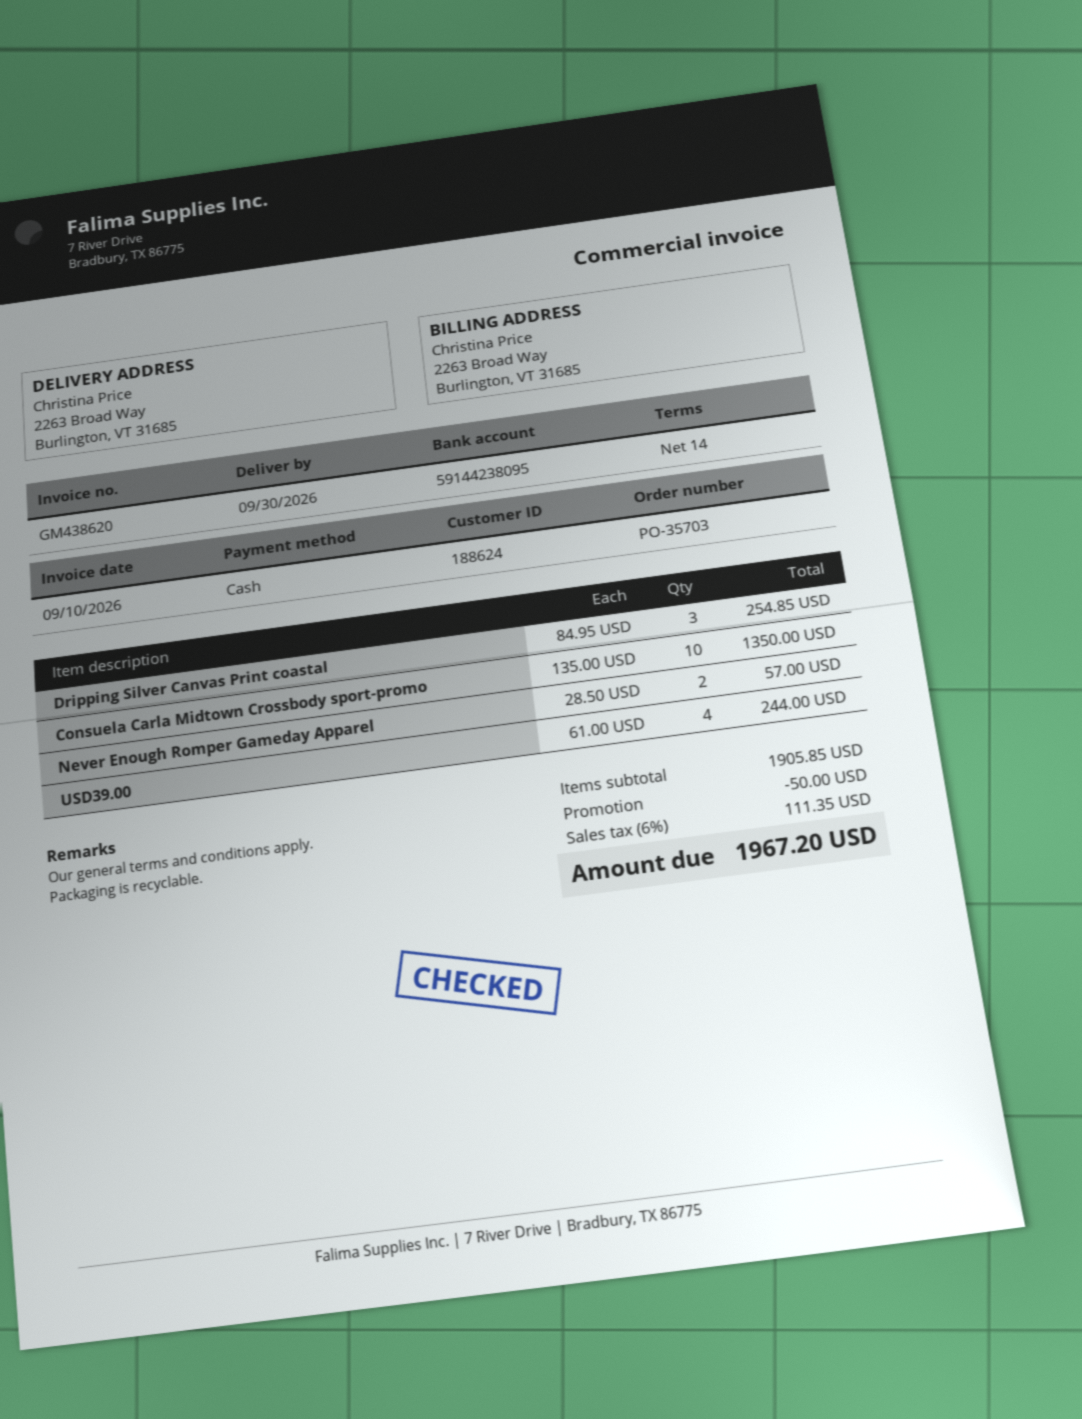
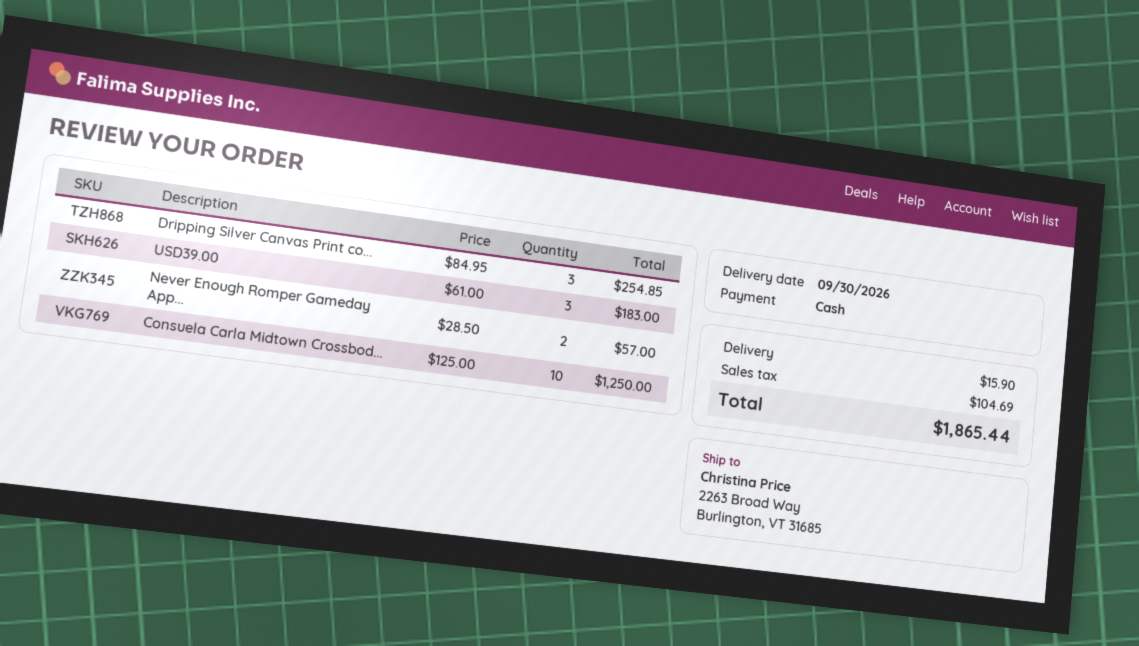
Consuela Carla Midtown Crossbody sport-promo: 10 x 135.00 = 1350.00 -> 10 x 125.00 = 1250.00
USD39.00: 4 x 61.00 = 244.00 -> 3 x 61.00 = 183.00
discount: 50.00 -> none
shipping: none -> 15.90
tax: 111.35 -> 104.69
total: 1967.20 -> 1865.44

